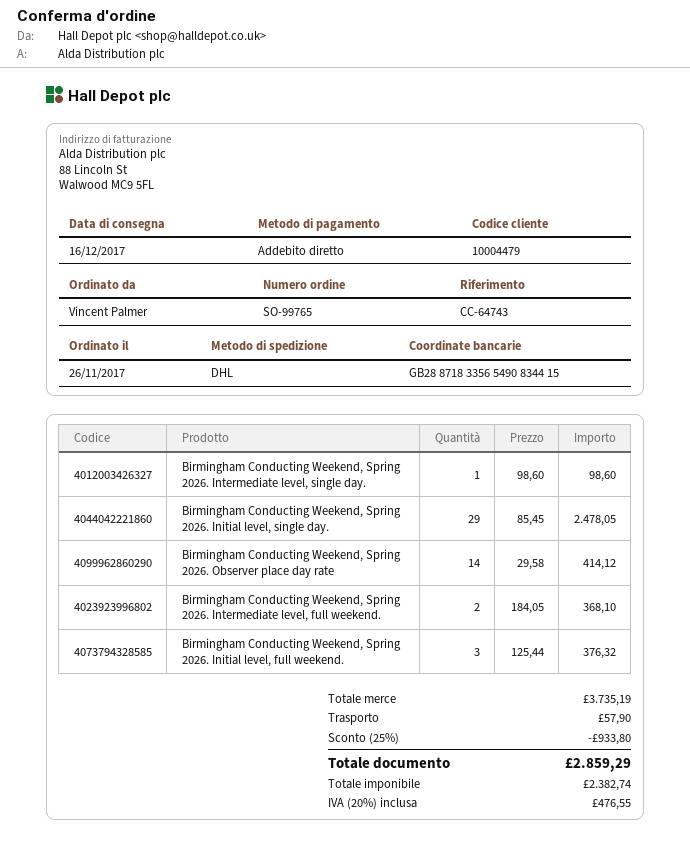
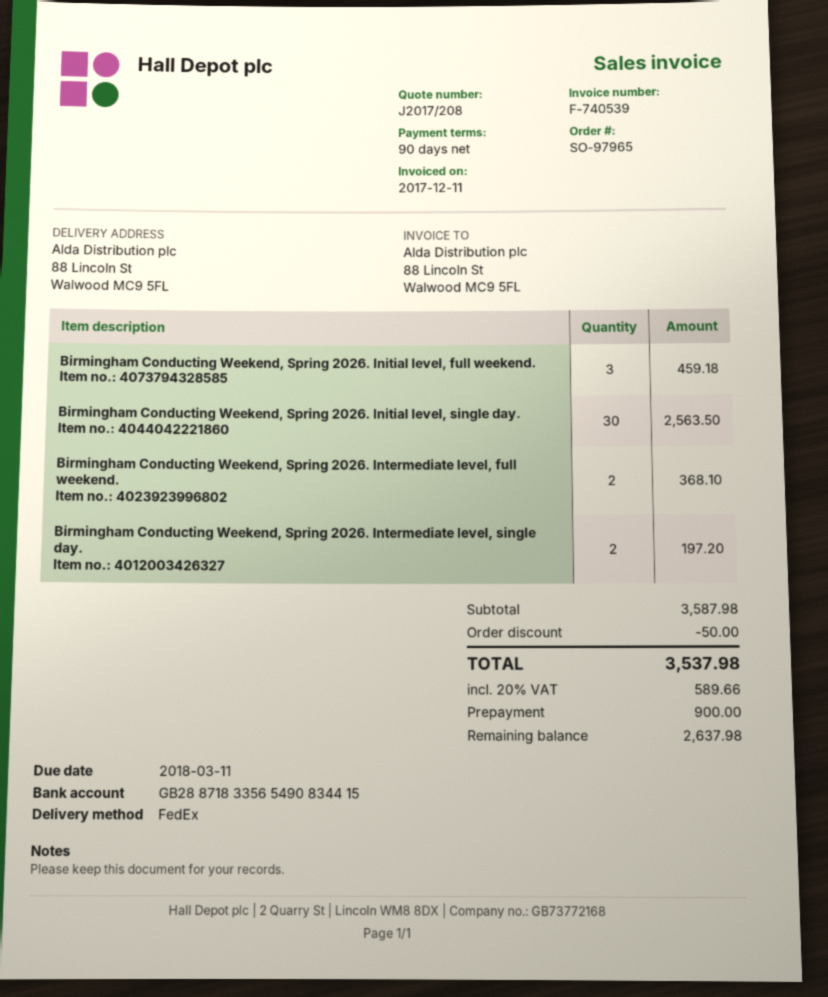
order number: SO-99765 -> SO-97965
shipping method: DHL -> FedEx
Birmingham Conducting Weekend, Spring 2026. Intermediate level, single day.: 1 for 98.60 -> 2 for 197.20
Birmingham Conducting Weekend, Spring 2026. Initial level, single day.: 29 for 2478.05 -> 30 for 2563.50
Birmingham Conducting Weekend, Spring 2026. Observer place day rate: 14 for 414.12 -> none
Birmingham Conducting Weekend, Spring 2026. Initial level, full weekend.: 3 for 376.32 -> 3 for 459.18
subtotal: 3735.19 -> 3587.98
discount: 933.80 -> 50.00
shipping: 57.90 -> none
tax: 20% = 476.55 -> 20% = 589.66
total: 2859.29 -> 3537.98

